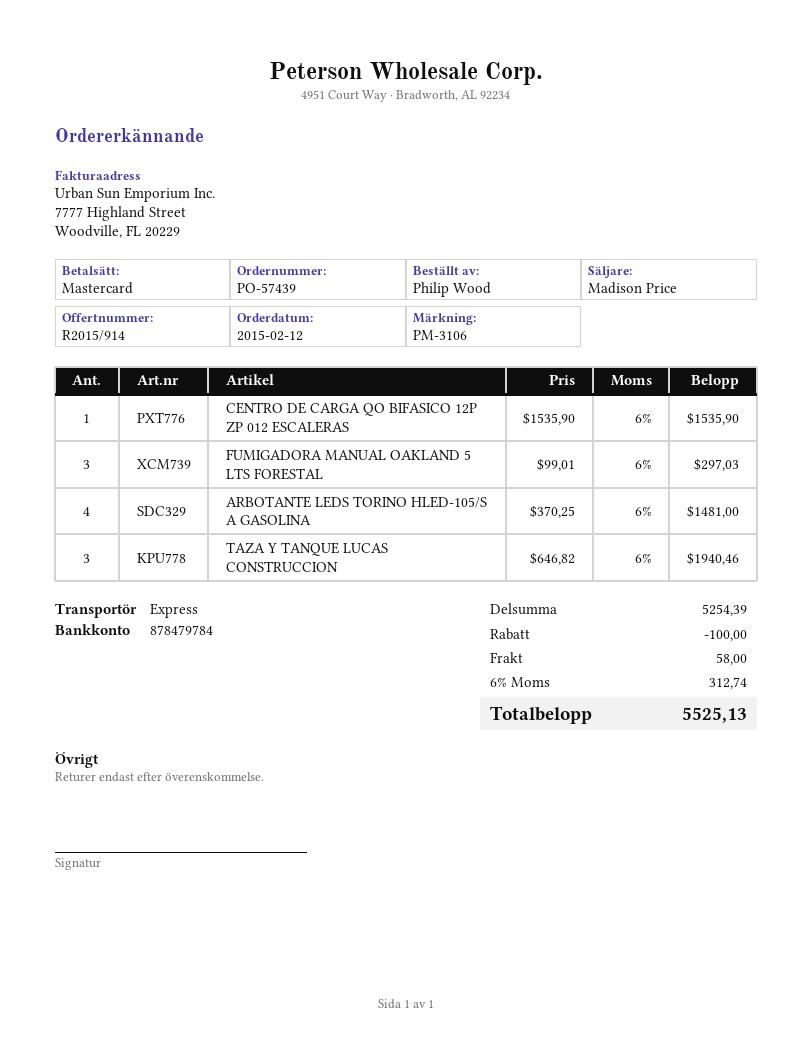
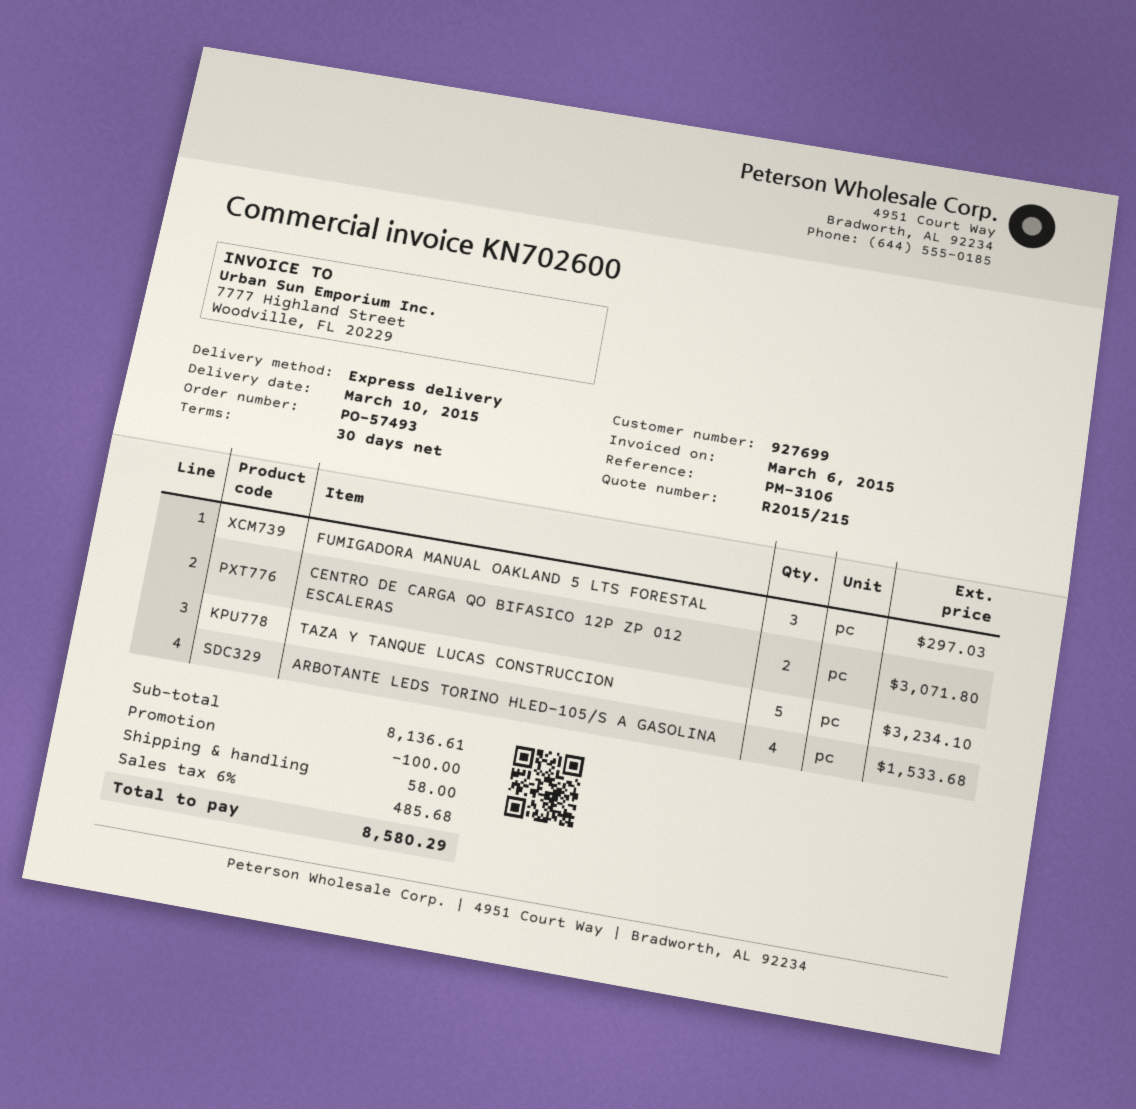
quote number: R2015/914 -> R2015/215
order number: PO-57439 -> PO-57493
CENTRO DE CARGA QO BIFASICO 12P ZP 012 ESCALERAS: 1 for 1535.90 -> 2 for 3071.80
ARBOTANTE LEDS TORINO HLED-105/S A GASOLINA: 4 for 1481.00 -> 4 for 1533.68
TAZA Y TANQUE LUCAS CONSTRUCCION: 3 for 1940.46 -> 5 for 3234.10
subtotal: 5254.39 -> 8136.61
tax: 6% = 312.74 -> 6% = 485.68
total: 5525.13 -> 8580.29

